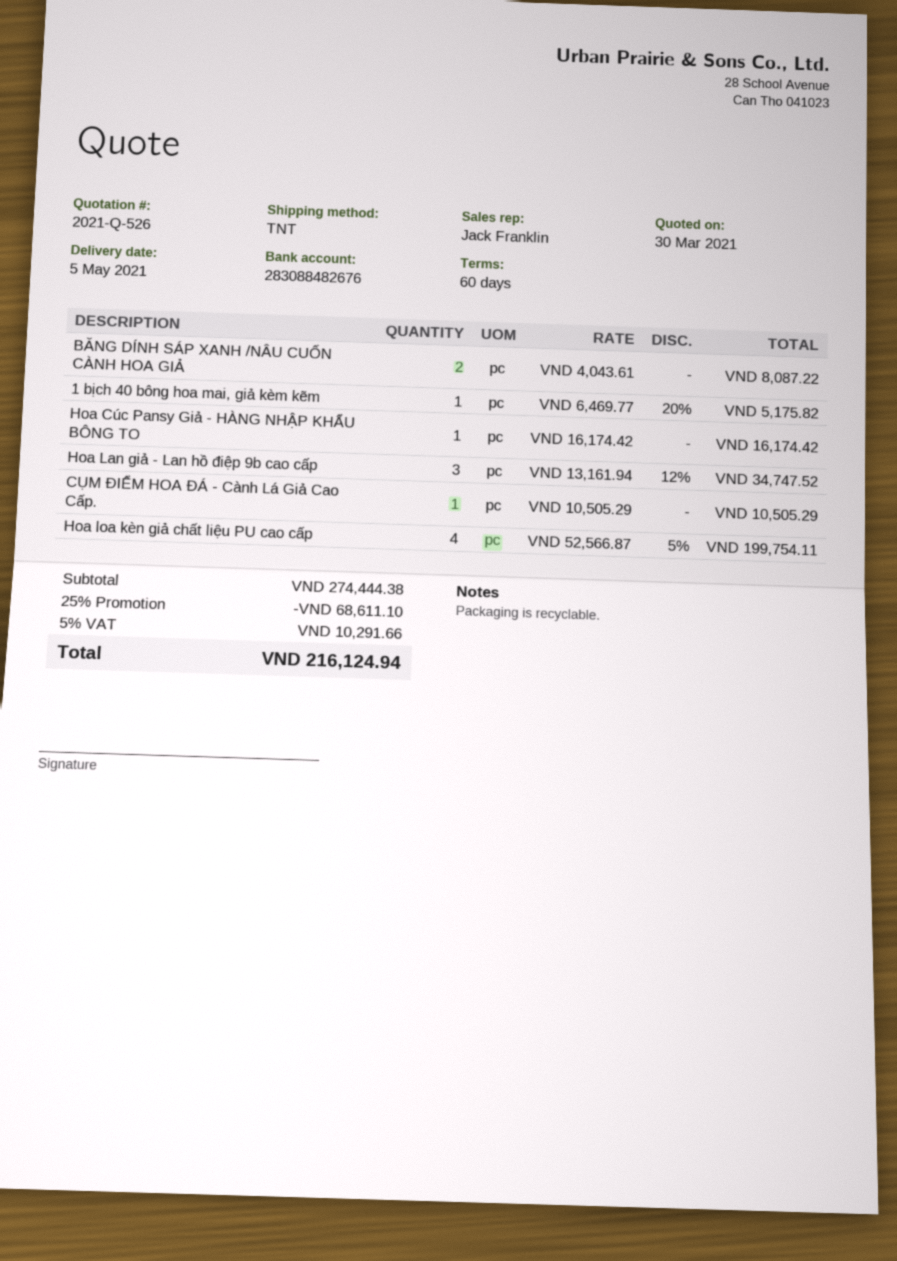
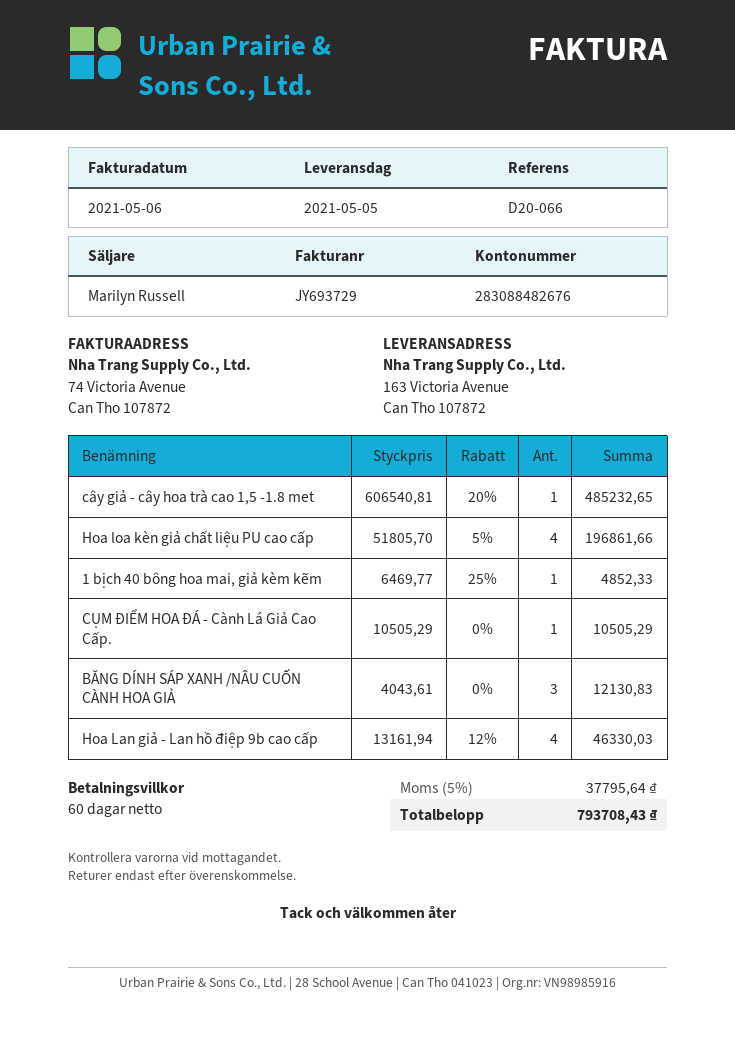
sales rep: Jack Franklin -> Marilyn Russell
BĂNG DÍNH SÁP XANH /NÂU CUỐN CÀNH HOA GIẢ: 2 x 4043.61 = 8087.22 -> 3 x 4043.61 = 12130.83
1 bịch 40 bông hoa mai, giả kèm kẽm: 1 x 6469.77 - 20% = 5175.82 -> 1 x 6469.77 - 25% = 4852.33
Hoa Cúc Pansy Giả - HÀNG NHẬP KHẨU BÔNG TO: 1 x 16174.42 = 16174.42 -> none
Hoa Lan giả - Lan hồ điệp 9b cao cấp: 3 x 13161.94 - 12% = 34747.52 -> 4 x 13161.94 - 12% = 46330.03
Hoa loa kèn giả chất liệu PU cao cấp: 4 x 52566.87 - 5% = 199754.11 -> 4 x 51805.70 - 5% = 196861.66
cây giả - cây hoa trà cao 1,5 -1.8 met: none -> 1 x 606540.81 - 20% = 485232.65
discount: 25% = 68611.10 -> none
tax: 5% = 10291.66 -> 5% = 37795.64
total: 216124.94 -> 793708.43

